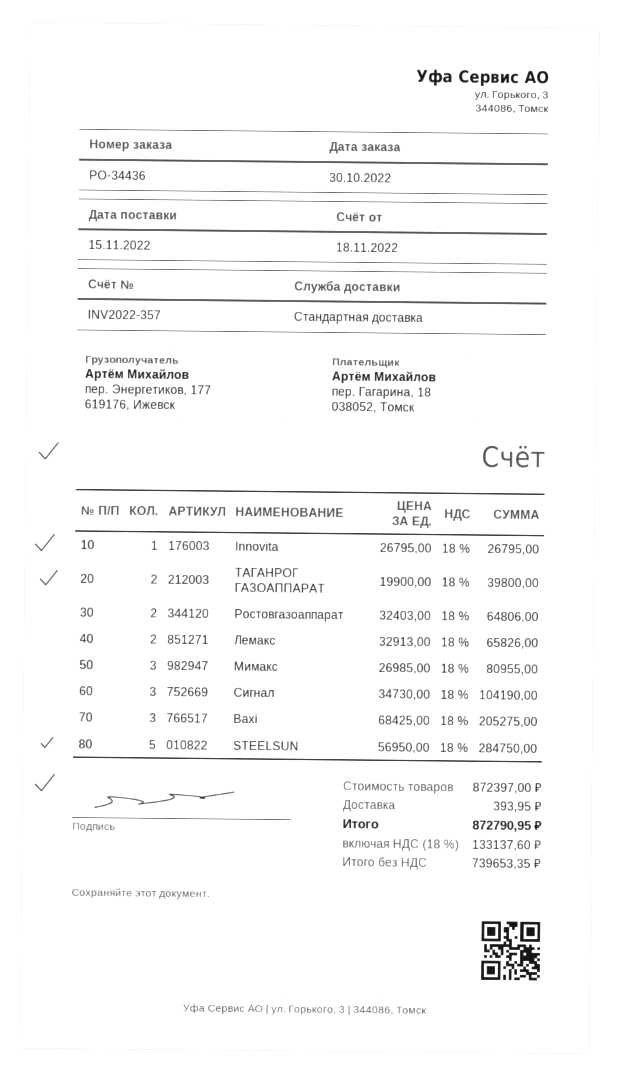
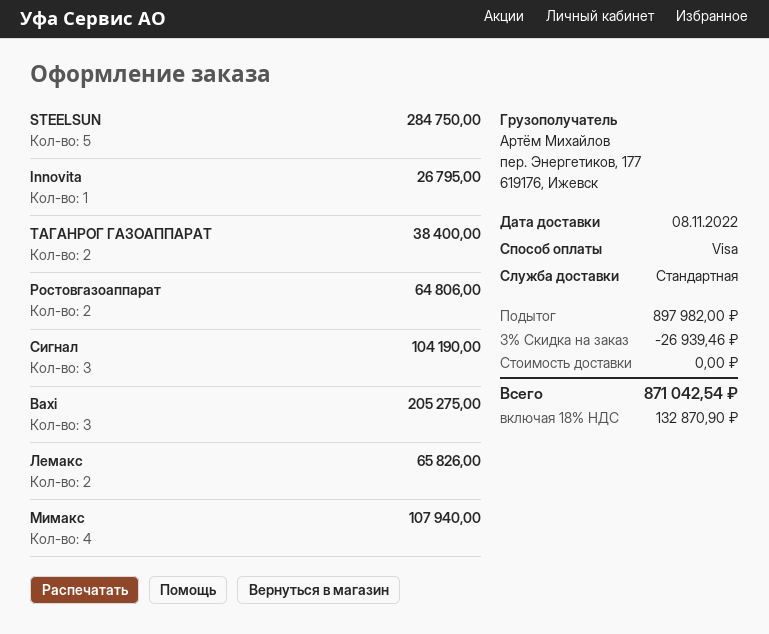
delivery date: 2022-11-15 -> 2022-11-08
ТАГАНРОГ ГАЗОАППАРАТ: 2 for 39800.00 -> 2 for 38400.00
Мимакс: 3 for 80955.00 -> 4 for 107940.00
subtotal: 872397.00 -> 897982.00
discount: none -> 3% = 26939.46
shipping: 393.95 -> 0.00
tax: 18% = 133137.60 -> 18% = 132870.90
total: 872790.95 -> 871042.54

